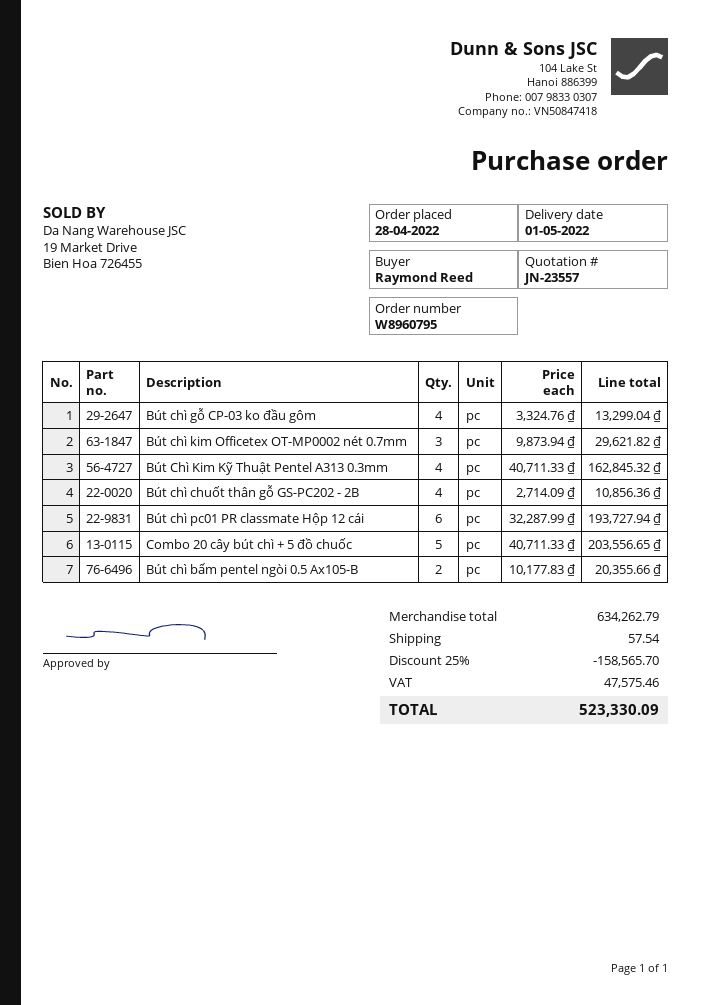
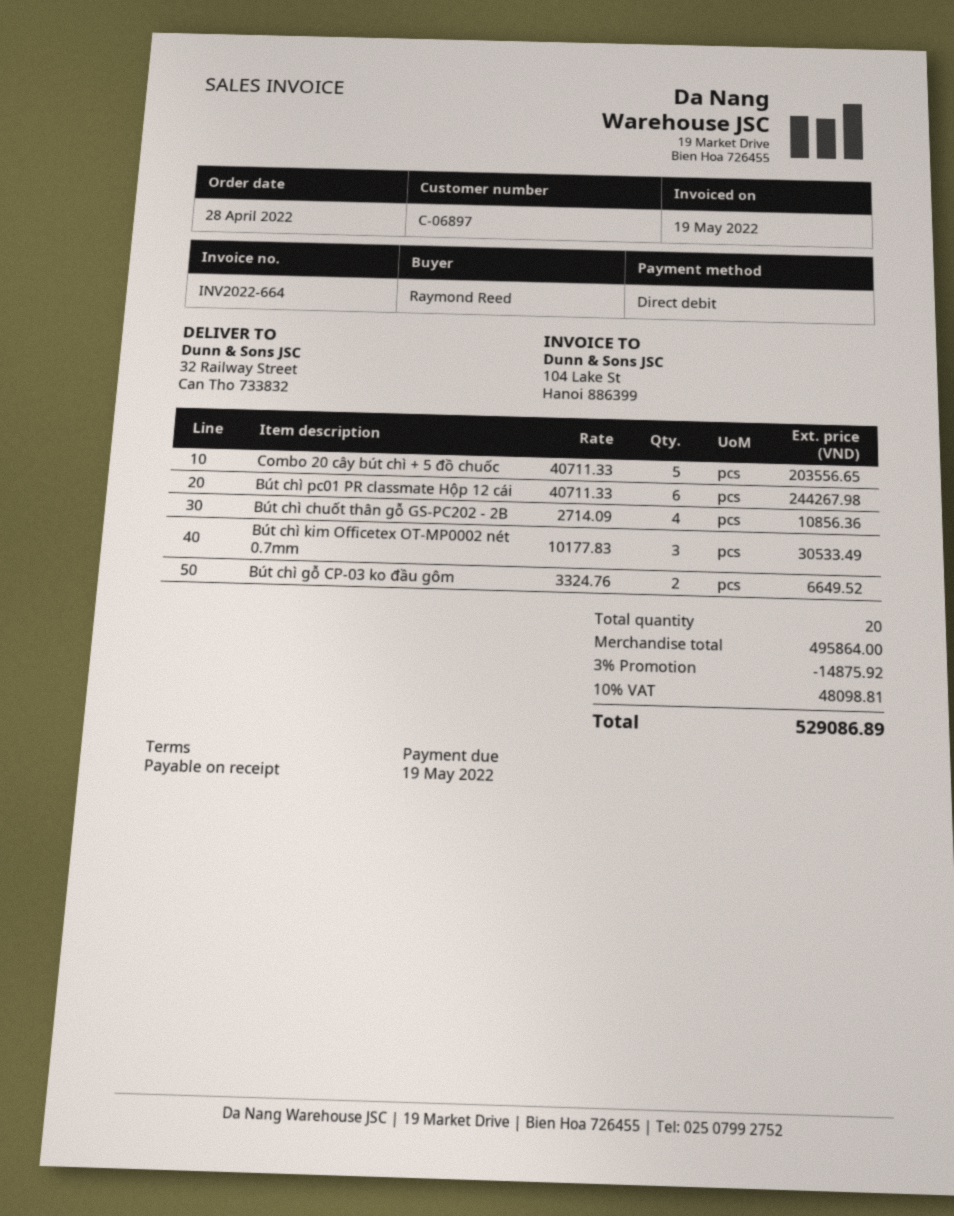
Bút chì gỗ CP-03 ko đầu gôm: 4 x 3324.76 = 13299.04 -> 2 x 3324.76 = 6649.52
Bút chì kim Officetex OT-MP0002 nét 0.7mm: 3 x 9873.94 = 29621.82 -> 3 x 10177.83 = 30533.49
Bút Chì Kim Kỹ Thuật Pentel A313 0.3mm: 4 x 40711.33 = 162845.32 -> none
Bút chì pc01 PR classmate Hộp 12 cái: 6 x 32287.99 = 193727.94 -> 6 x 40711.33 = 244267.98
Bút chì bấm pentel ngòi 0.5 Ax105-B: 2 x 10177.83 = 20355.66 -> none
subtotal: 634262.79 -> 495864.00
discount: 25% = 158565.70 -> 3% = 14875.92
shipping: 57.54 -> none
tax: 47575.46 -> 48098.81
total: 523330.09 -> 529086.89

